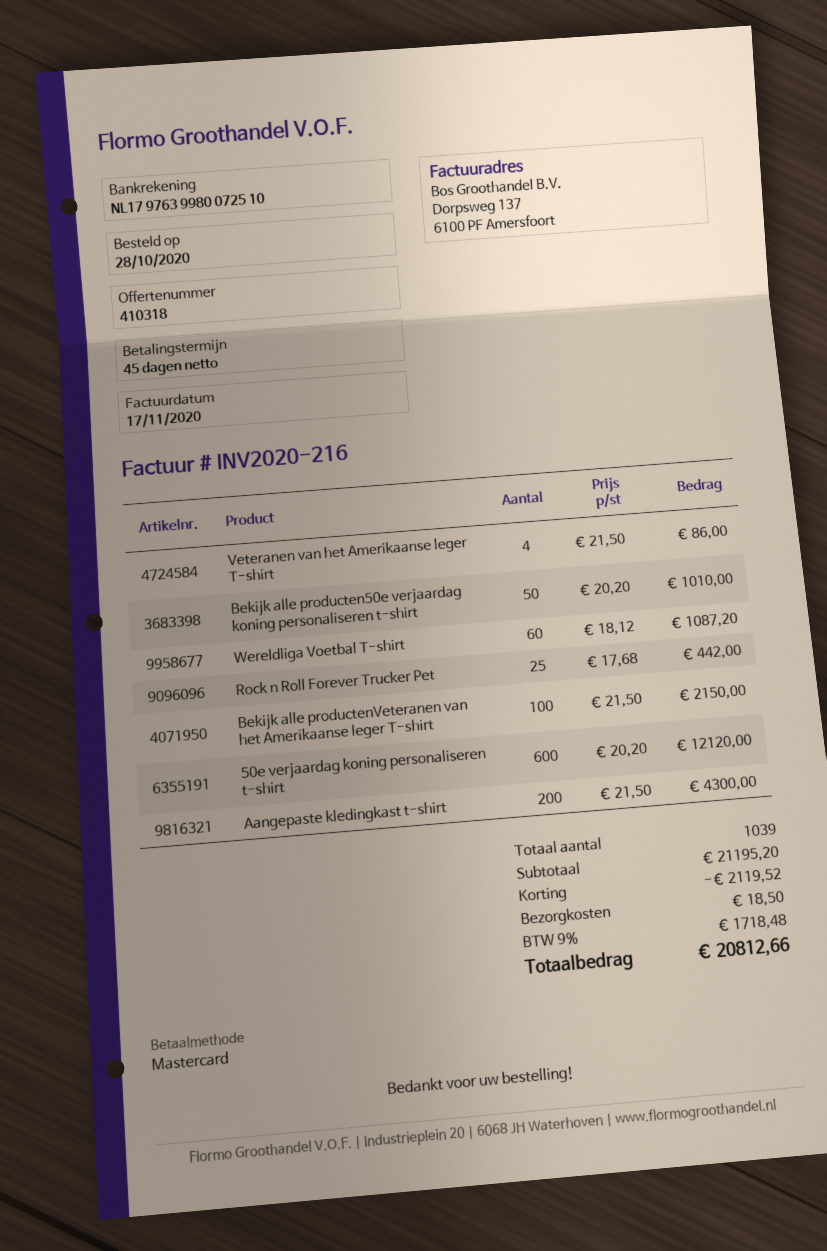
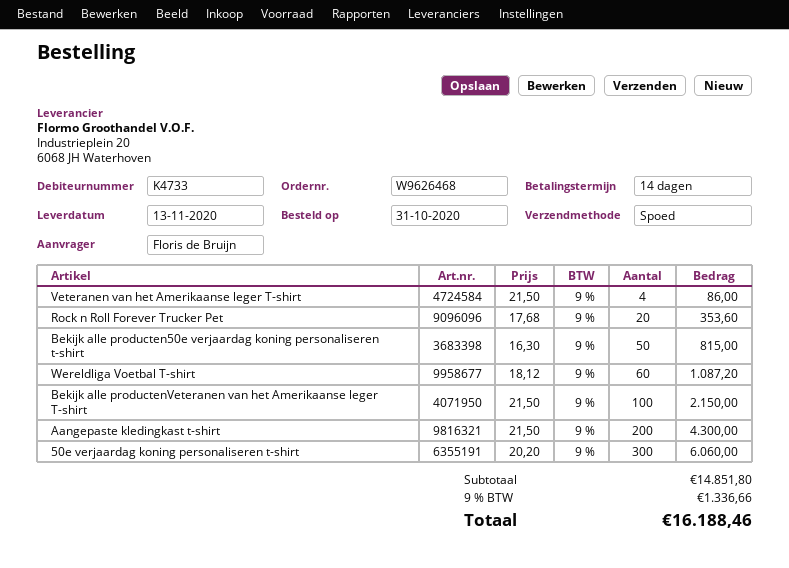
order date: 2020-10-28 -> 2020-10-31
payment terms: 45 days -> 14 days
Bekijk alle producten50e verjaardag koning personaliseren t-shirt: 50 x 20.20 = 1010.00 -> 50 x 16.30 = 815.00
Rock n Roll Forever Trucker Pet: 25 x 17.68 = 442.00 -> 20 x 17.68 = 353.60
50e verjaardag koning personaliseren t-shirt: 600 x 20.20 = 12120.00 -> 300 x 20.20 = 6060.00
subtotal: 21195.20 -> 14851.80
discount: 2119.52 -> none
shipping: 18.50 -> none
tax: 9% = 1718.48 -> 9% = 1336.66
total: 20812.66 -> 16188.46

